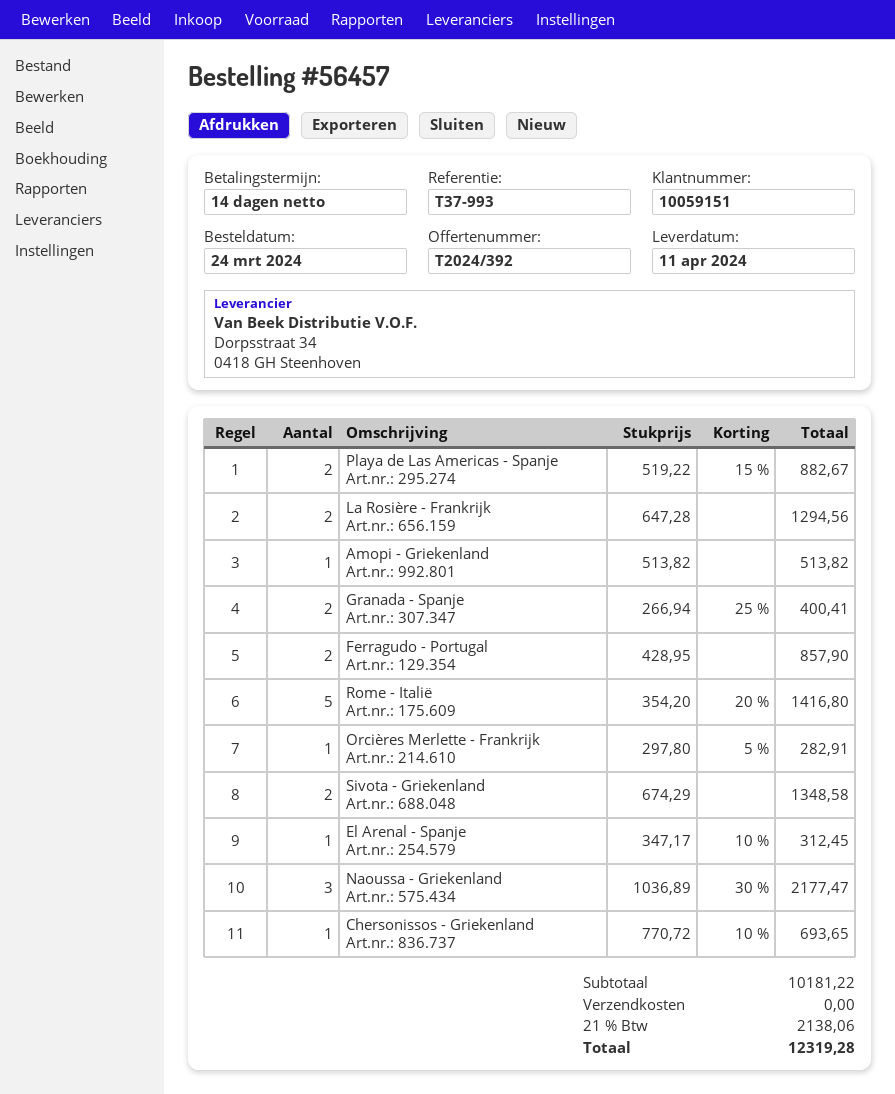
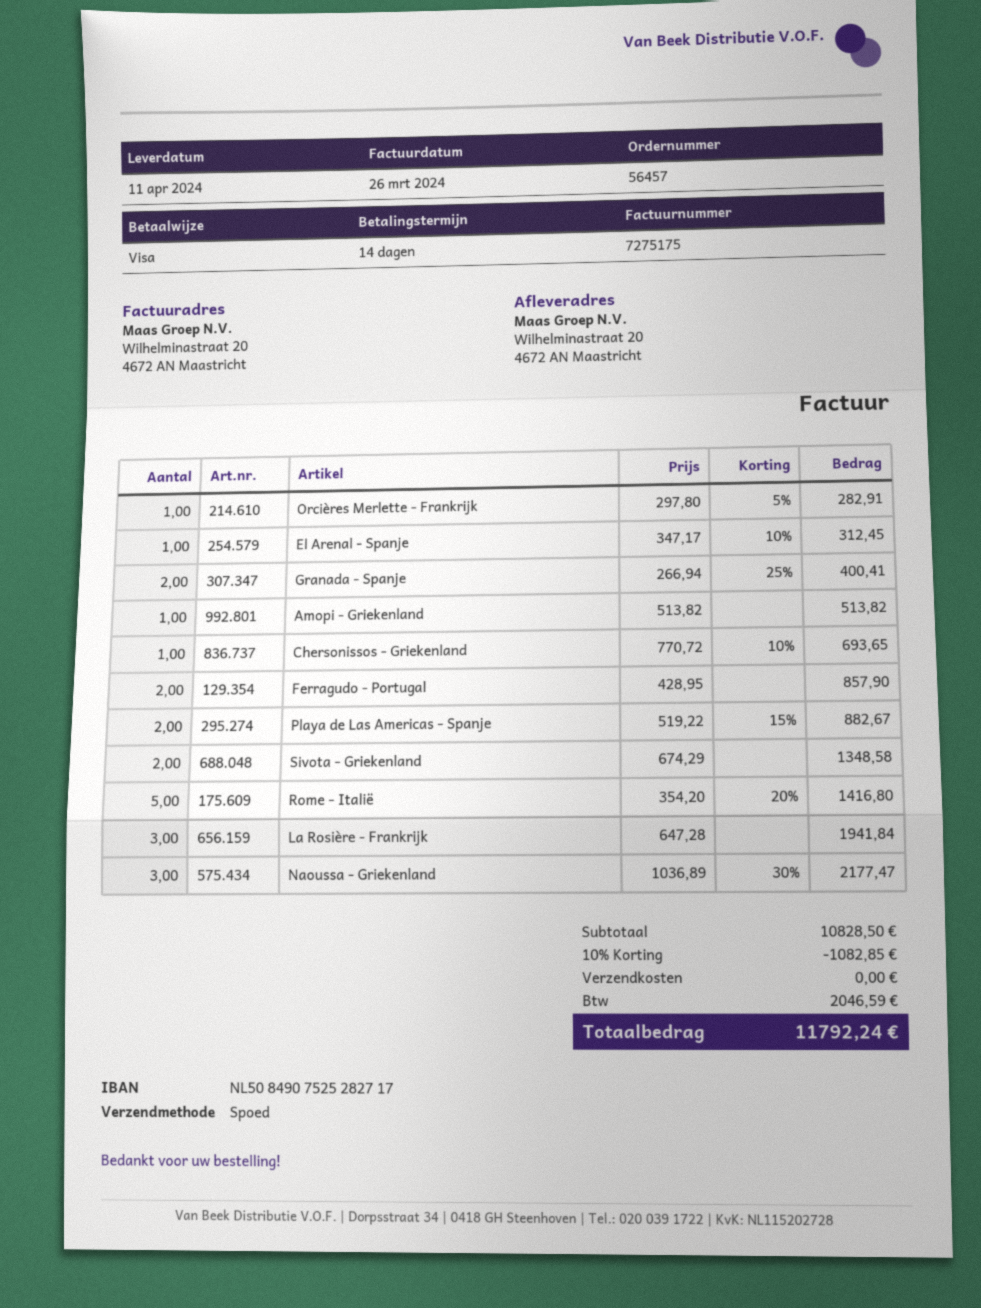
La Rosière - Frankrijk: 2 x 647.28 = 1294.56 -> 3 x 647.28 = 1941.84
subtotal: 10181.22 -> 10828.50
discount: none -> 10% = 1082.85
tax: 2138.06 -> 2046.59
total: 12319.28 -> 11792.24

